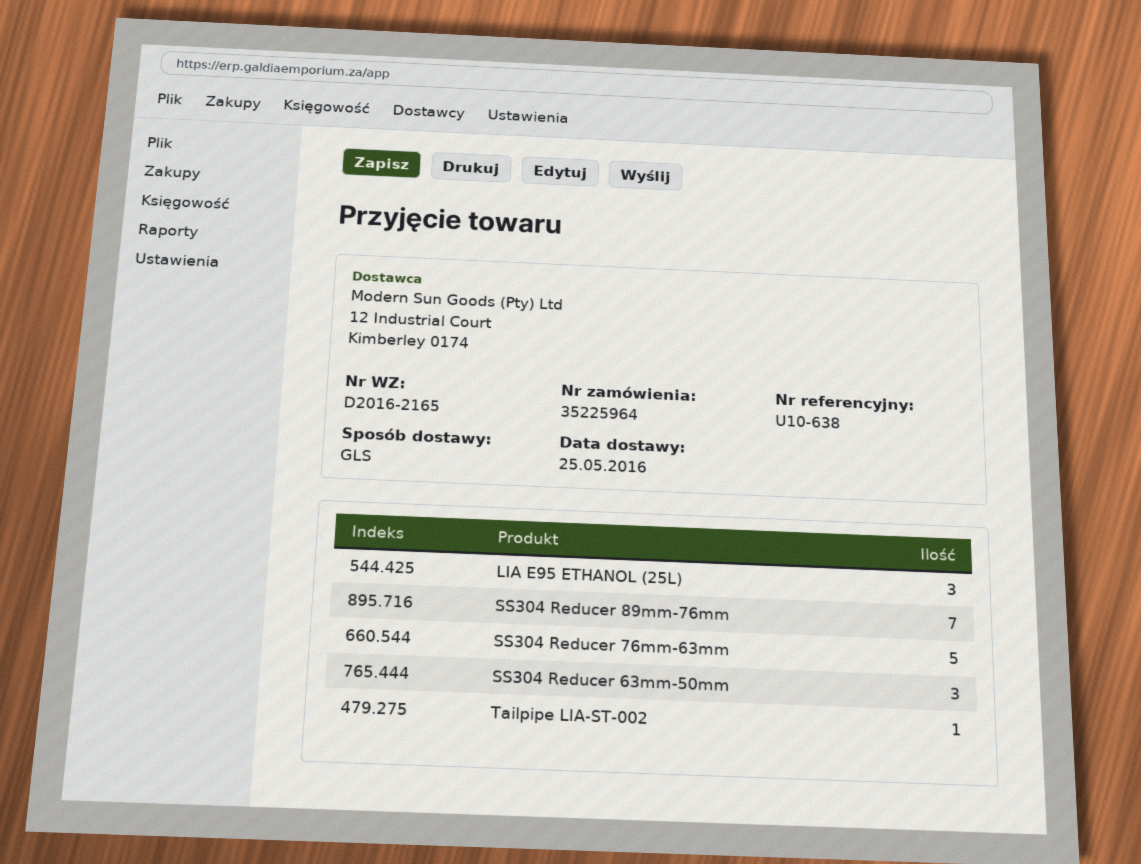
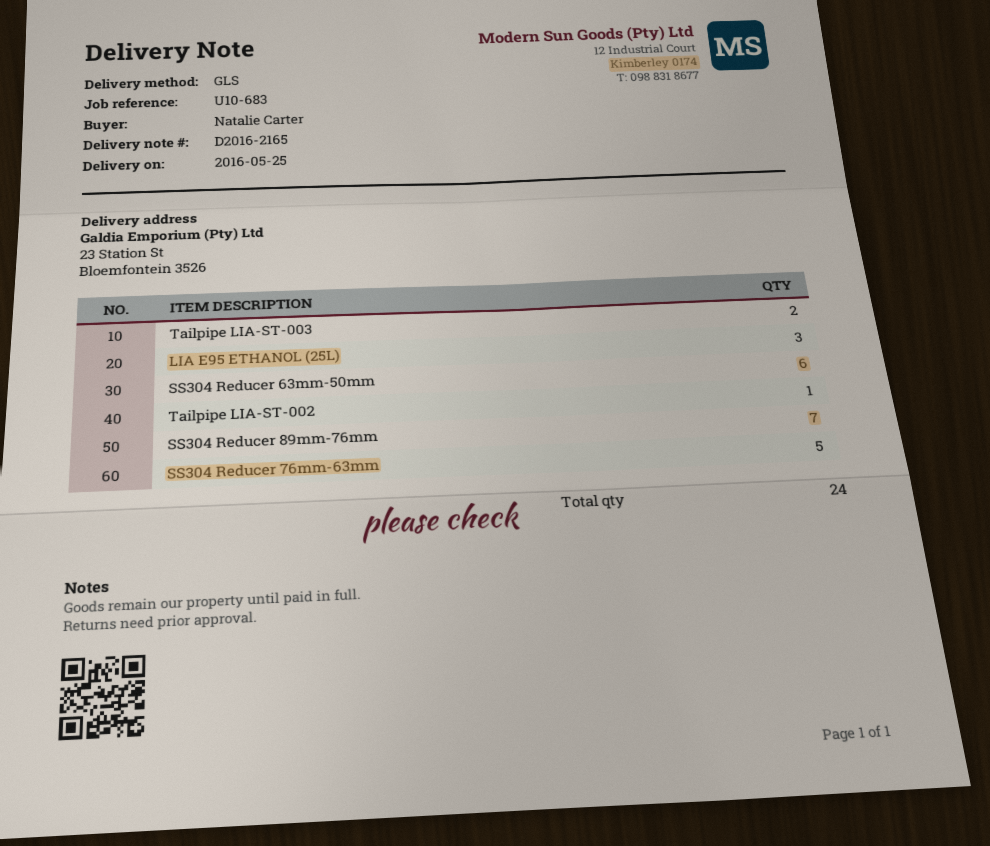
reference: U10-638 -> U10-683
SS304 Reducer 63mm-50mm: 3 -> 6
Tailpipe LIA-ST-003: none -> 2

